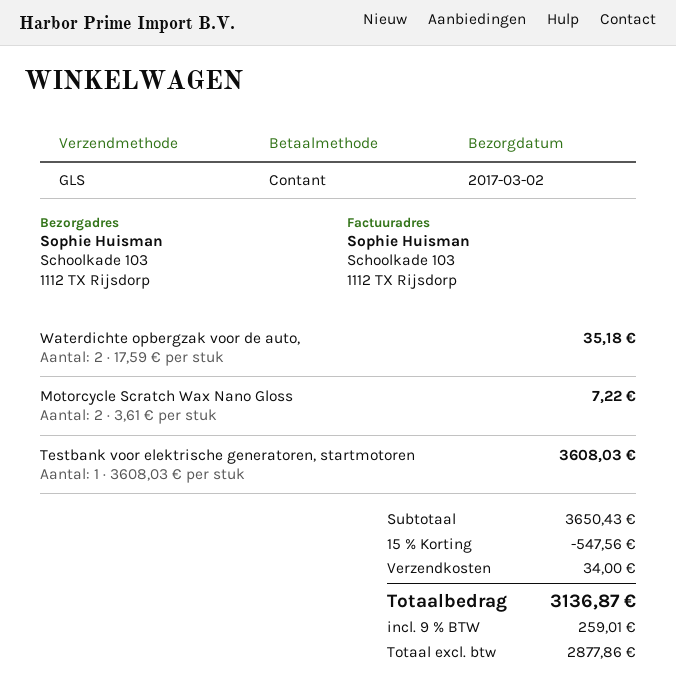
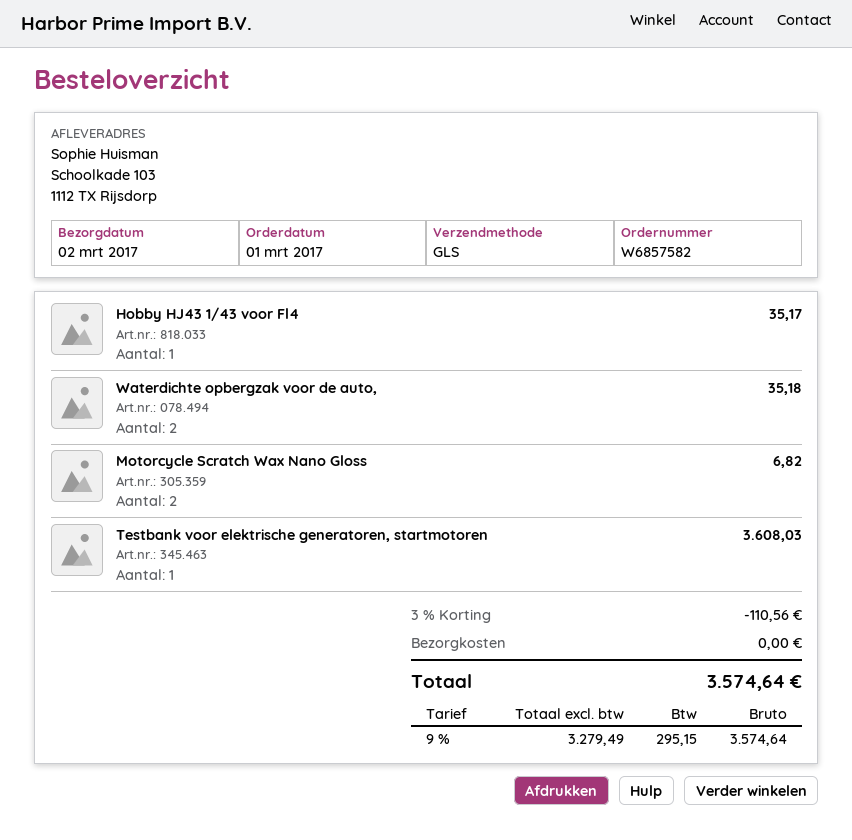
Motorcycle Scratch Wax Nano Gloss: 2 for 7.22 -> 2 for 6.82
Hobby HJ43 1/43 voor Fl4: none -> 1 for 35.17
discount: 15% = 547.56 -> 3% = 110.56
shipping: 34.00 -> 0.00
net: 2877.86 -> 3279.49
tax: 9% = 259.01 -> 9% = 295.15
total: 3136.87 -> 3574.64

